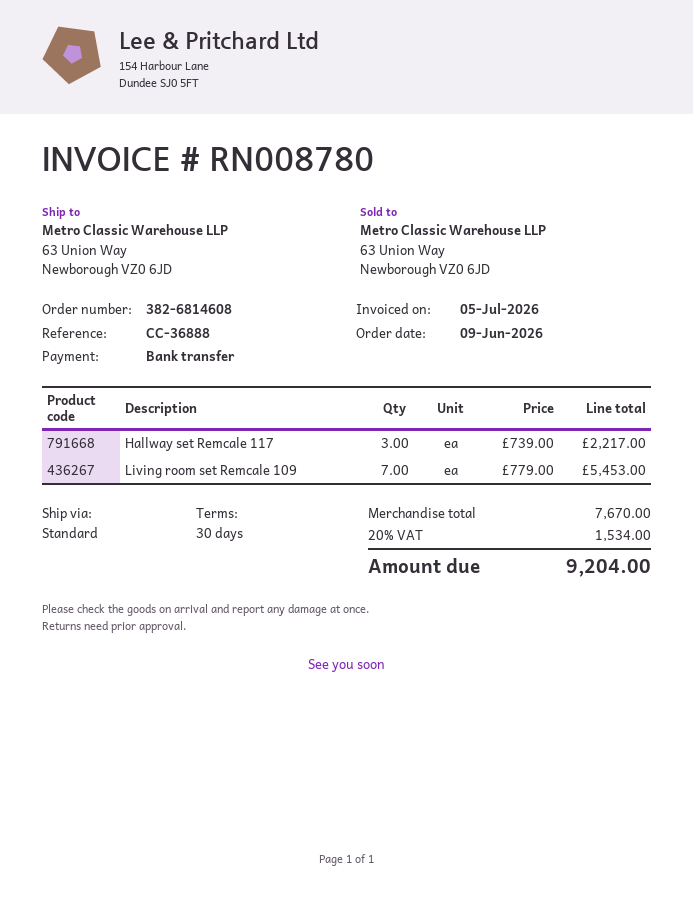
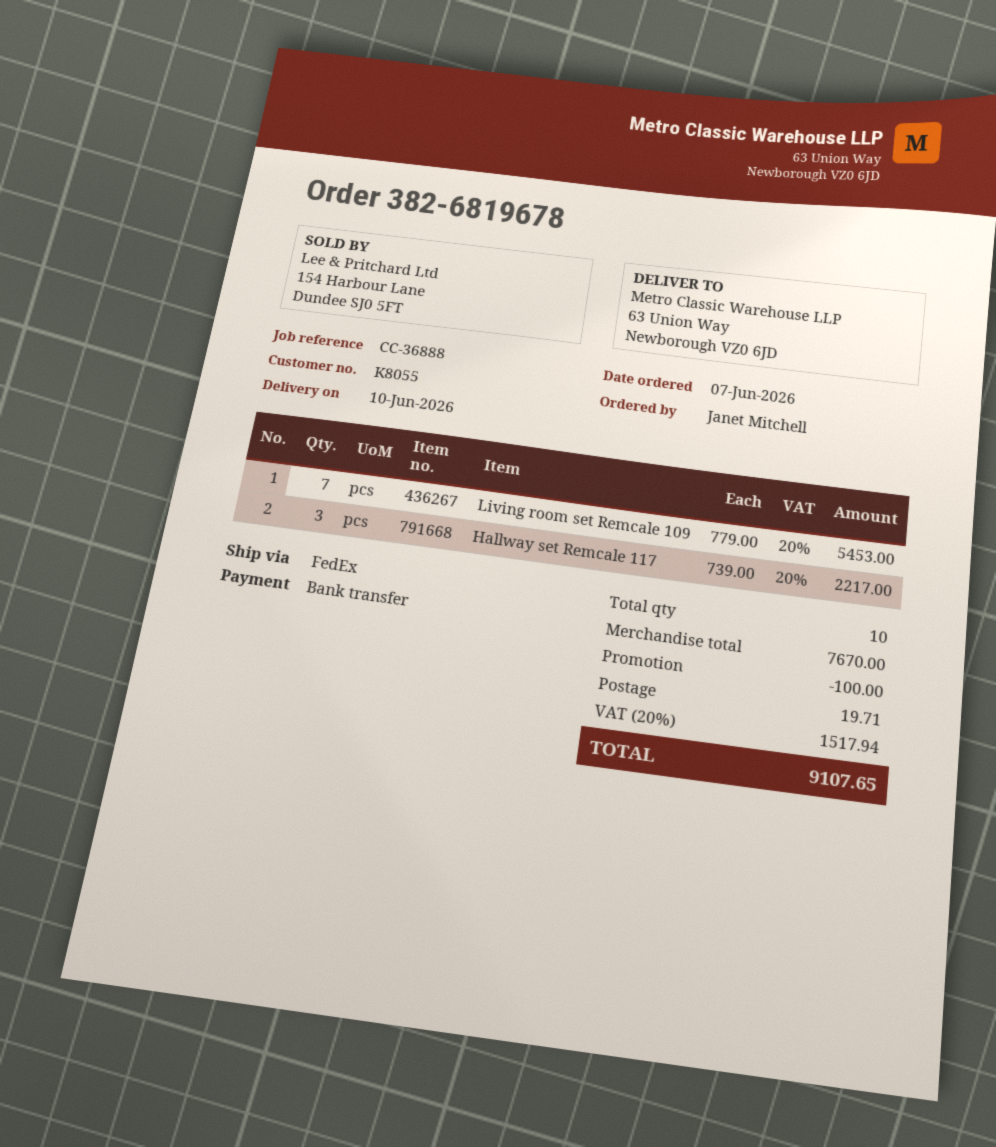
order number: 382-6814608 -> 382-6819678
order date: 2026-06-09 -> 2026-06-07
shipping method: standard -> FedEx
discount: none -> 100.00
shipping: none -> 19.71
tax: 20% = 1534.00 -> 20% = 1517.94
total: 9204.00 -> 9107.65

